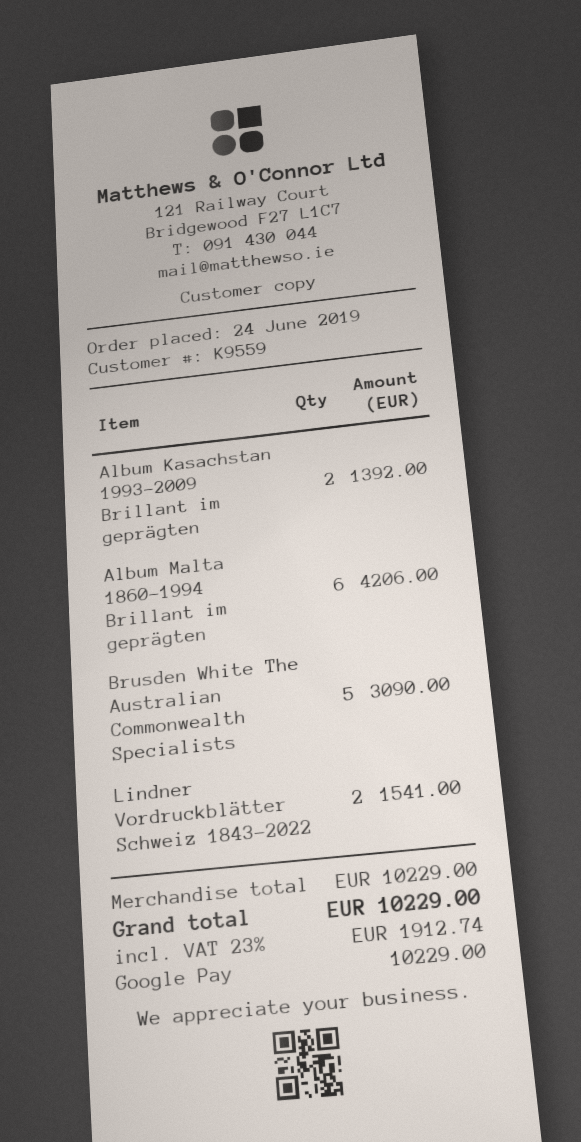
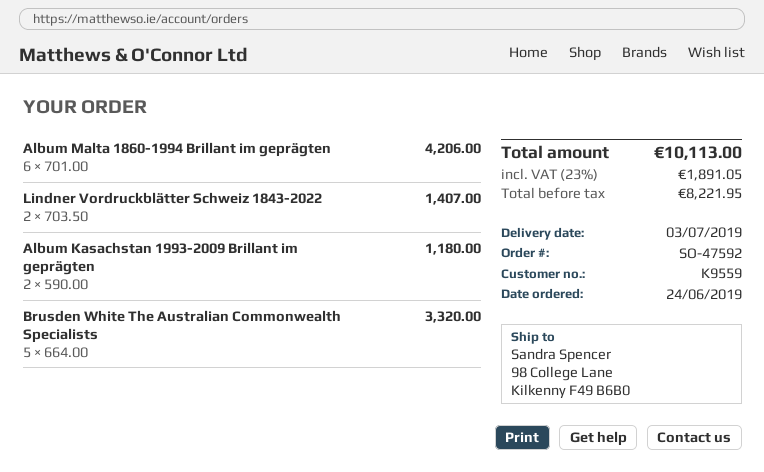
Album Kasachstan 1993-2009 Brillant im geprägten: 2 for 1392.00 -> 2 for 1180.00
Brusden White The Australian Commonwealth Specialists: 5 for 3090.00 -> 5 for 3320.00
Lindner Vordruckblätter Schweiz 1843-2022: 2 for 1541.00 -> 2 for 1407.00
tax: 23% = 1912.74 -> 23% = 1891.05
total: 10229.00 -> 10113.00

